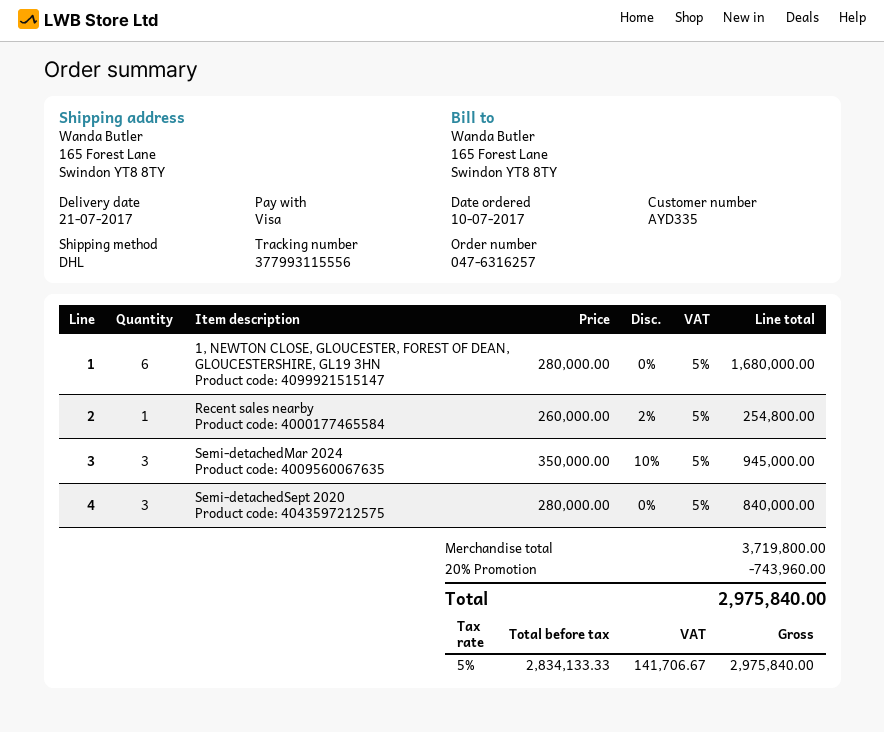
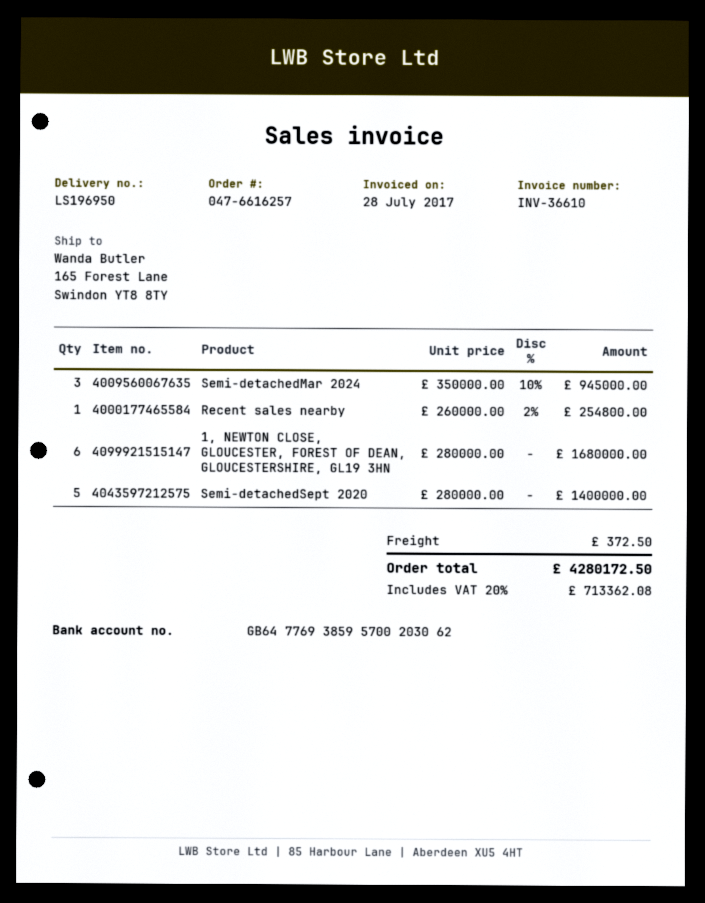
order number: 047-6316257 -> 047-6616257
Semi-detachedSept 2020: 3 x 280000.00 = 840000.00 -> 5 x 280000.00 = 1400000.00
discount: 20% = 743960.00 -> none
shipping: none -> 372.50
tax: 5% = 141706.67 -> 20% = 713362.08
total: 2975840.00 -> 4280172.50

